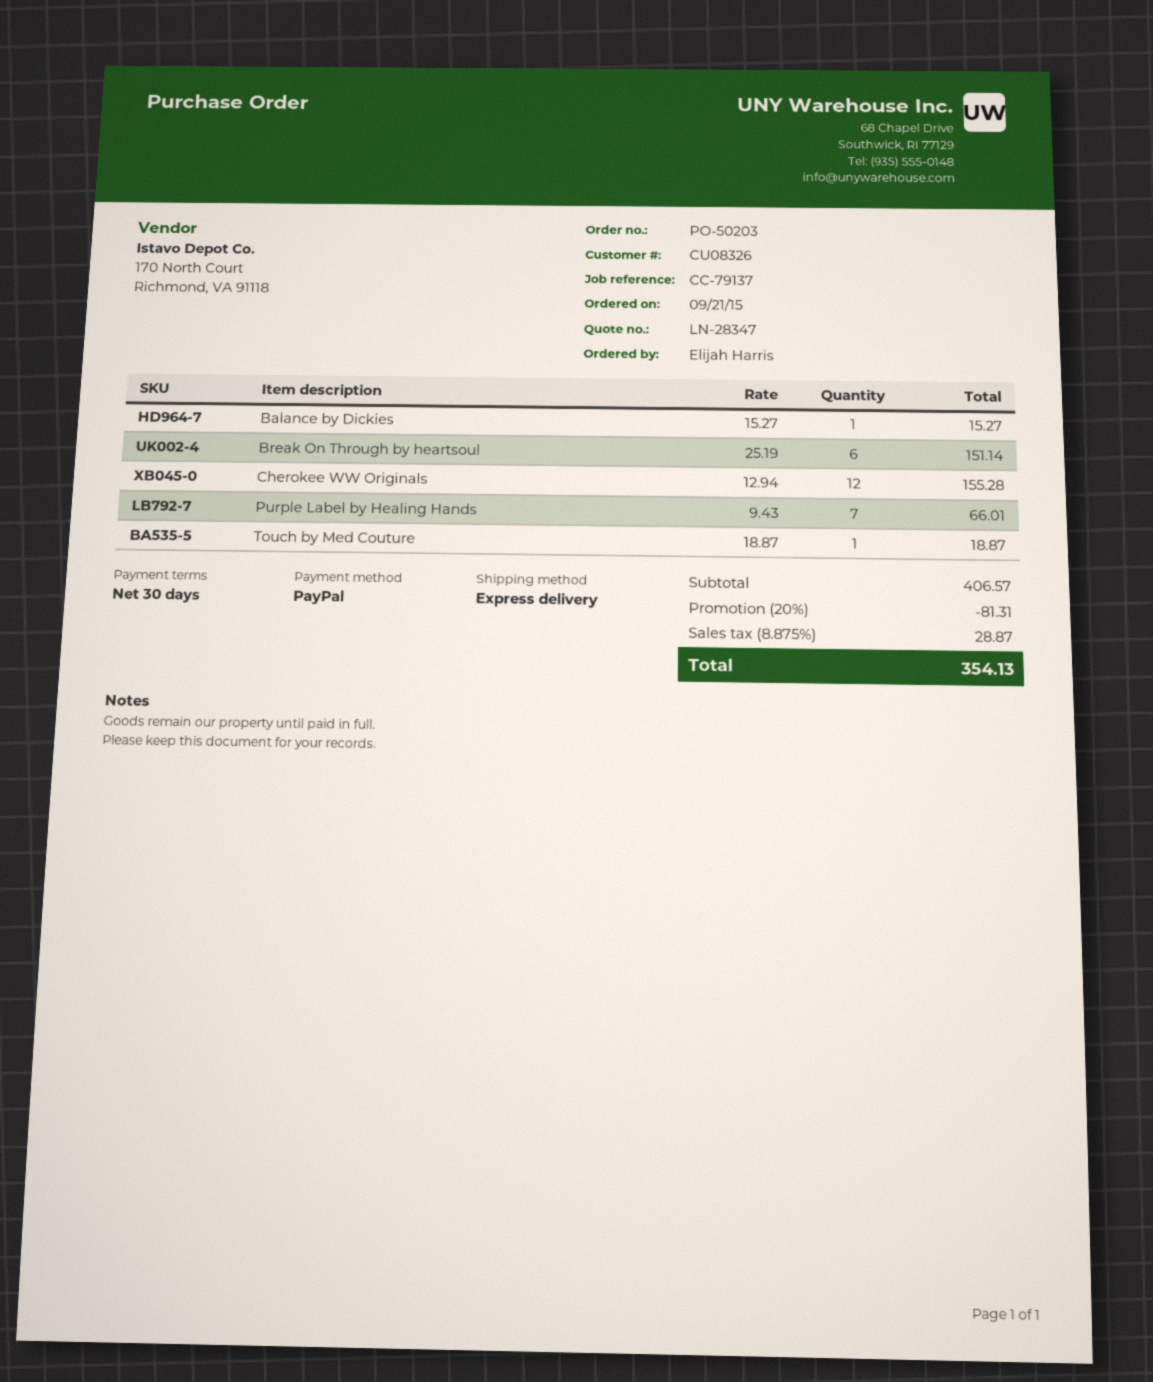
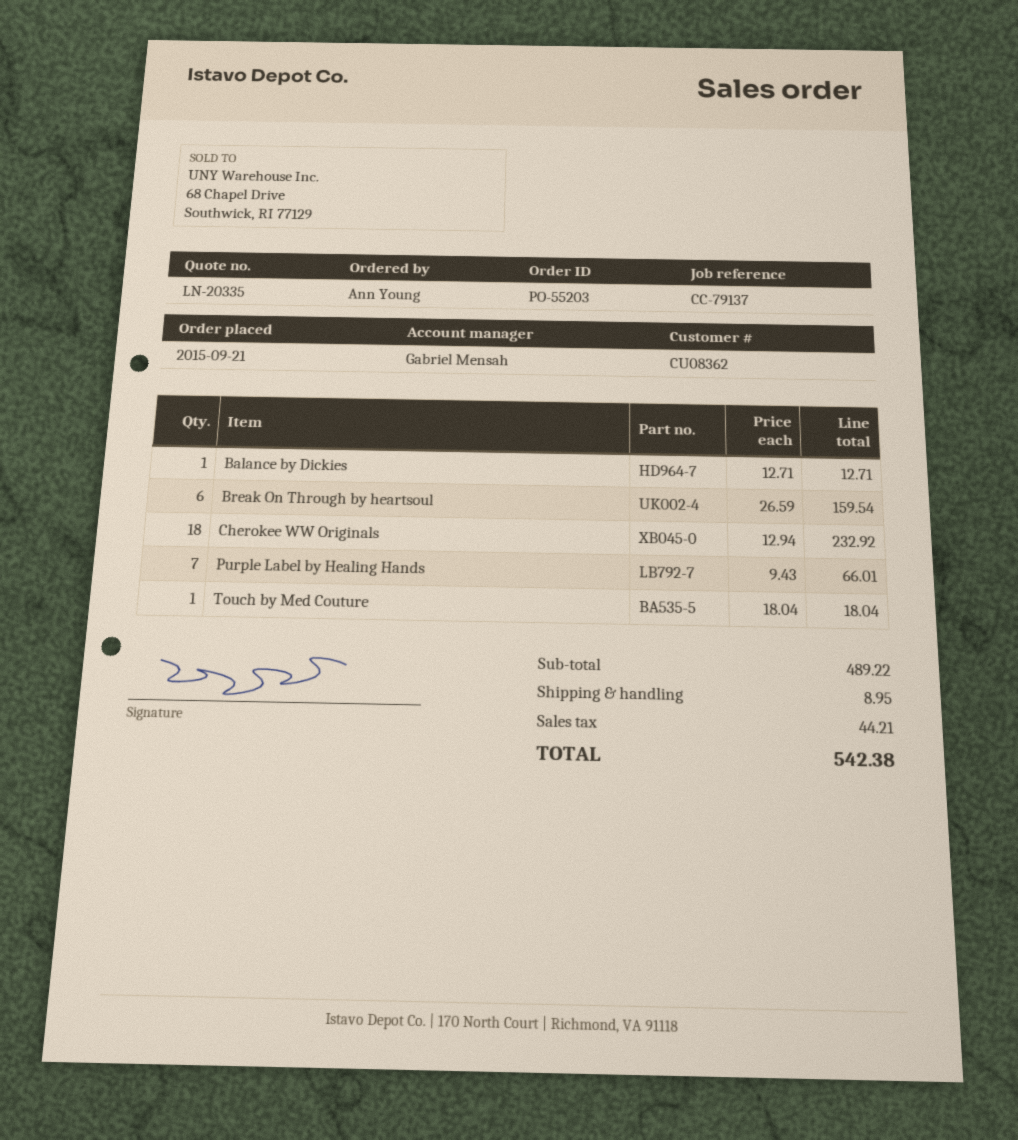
quote number: LN-28347 -> LN-20335
order number: PO-50203 -> PO-55203
customer number: CU08326 -> CU08362
ordered by: Elijah Harris -> Ann Young
Balance by Dickies: 1 x 15.27 = 15.27 -> 1 x 12.71 = 12.71
Break On Through by heartsoul: 6 x 25.19 = 151.14 -> 6 x 26.59 = 159.54
Cherokee WW Originals: 12 x 12.94 = 155.28 -> 18 x 12.94 = 232.92
Touch by Med Couture: 1 x 18.87 = 18.87 -> 1 x 18.04 = 18.04
subtotal: 406.57 -> 489.22
discount: 20% = 81.31 -> none
shipping: none -> 8.95
tax: 28.87 -> 44.21
total: 354.13 -> 542.38

